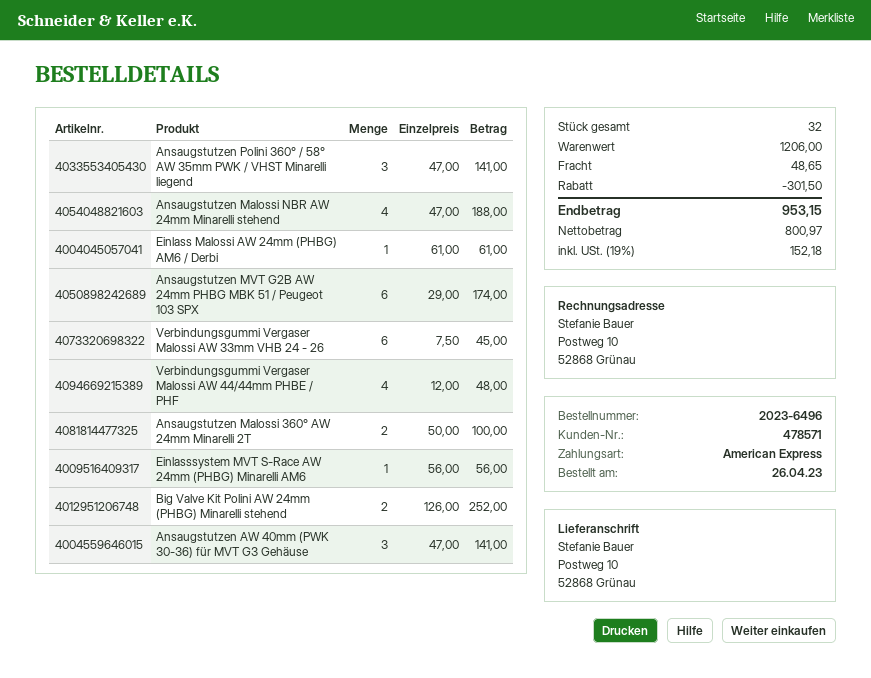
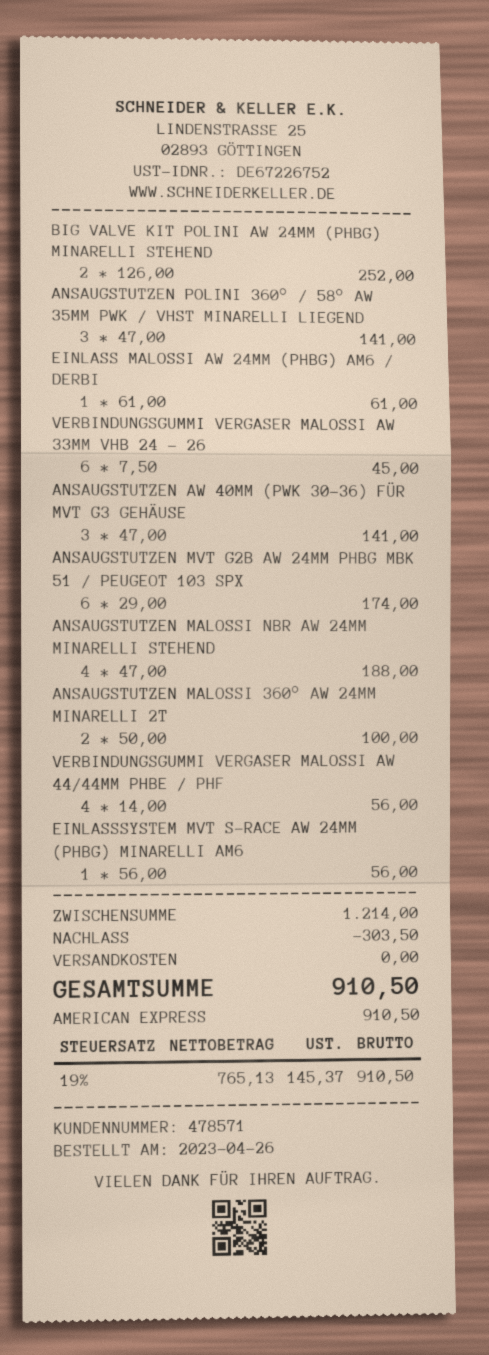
Verbindungsgummi Vergaser Malossi AW 44/44mm PHBE / PHF: 4 x 12.00 = 48.00 -> 4 x 14.00 = 56.00
subtotal: 1206.00 -> 1214.00
discount: 301.50 -> 303.50
shipping: 48.65 -> 0.00
net: 800.97 -> 765.13
tax: 19% = 152.18 -> 19% = 145.37
total: 953.15 -> 910.50

